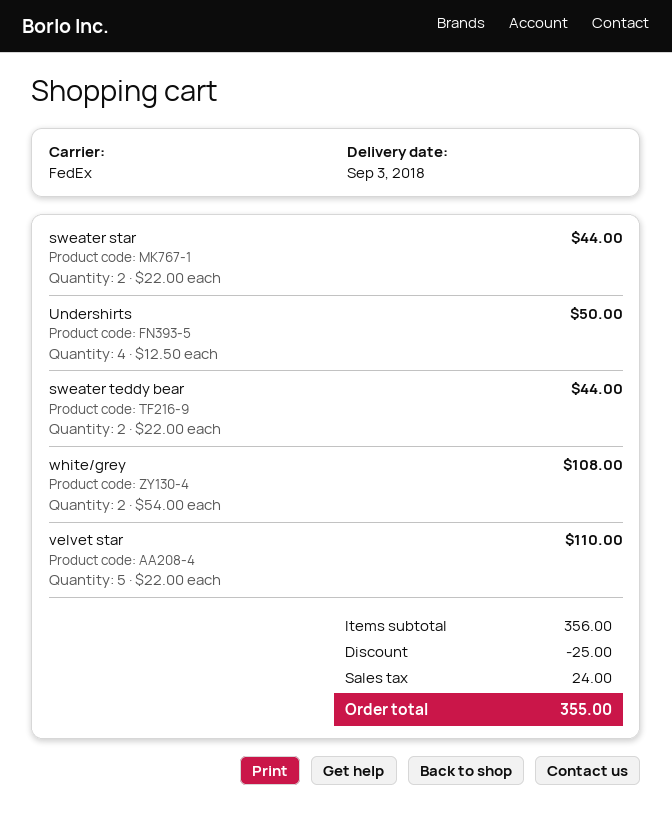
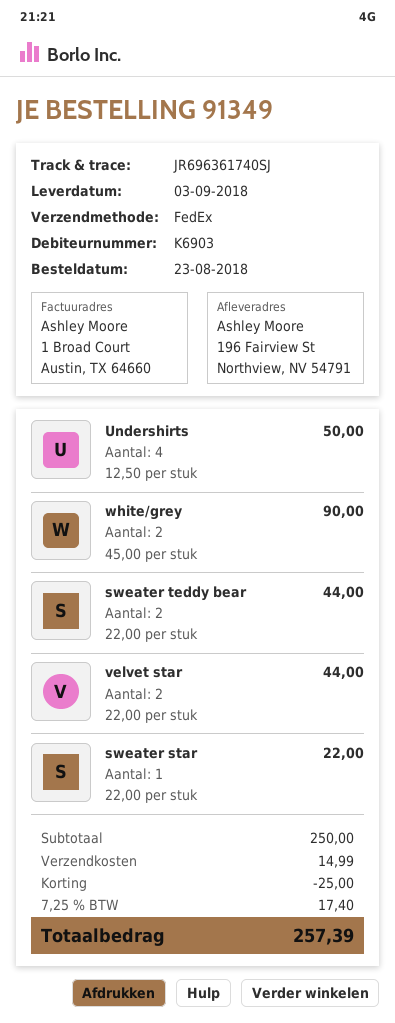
sweater star: 2 x 22.00 = 44.00 -> 1 x 22.00 = 22.00
white/grey: 2 x 54.00 = 108.00 -> 2 x 45.00 = 90.00
velvet star: 5 x 22.00 = 110.00 -> 2 x 22.00 = 44.00
subtotal: 356.00 -> 250.00
shipping: none -> 14.99
tax: 24.00 -> 17.40
total: 355.00 -> 257.39

